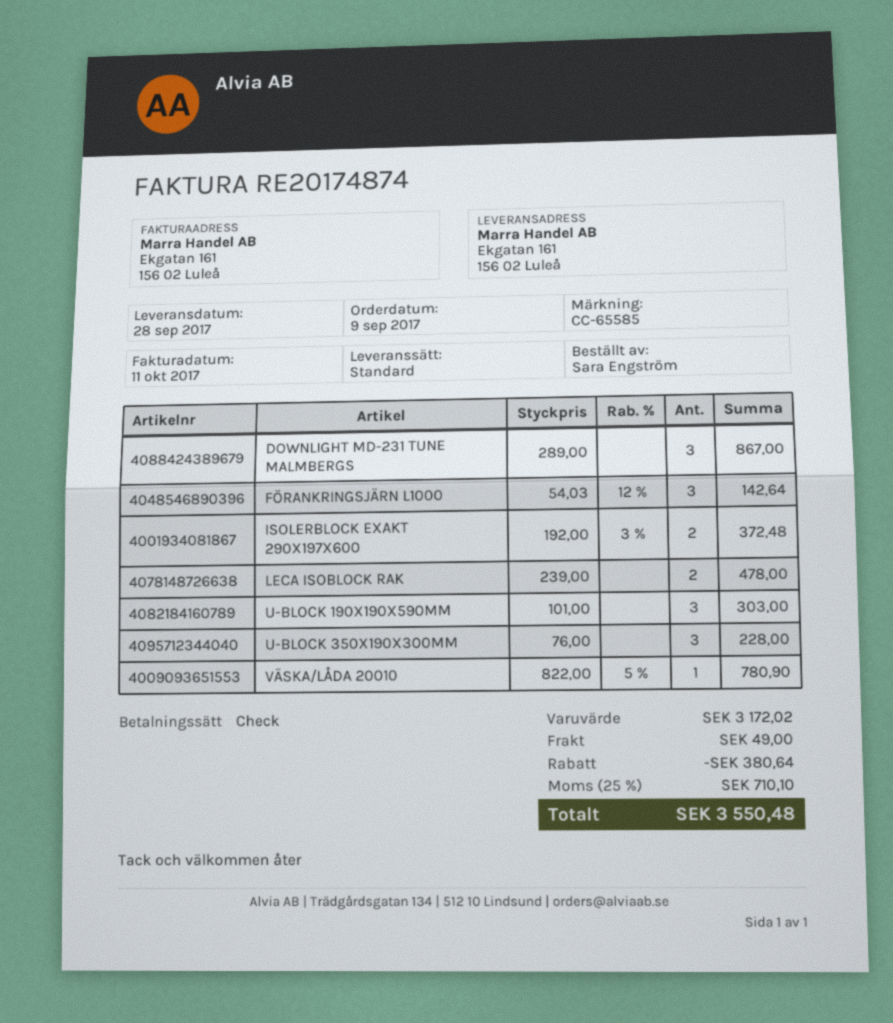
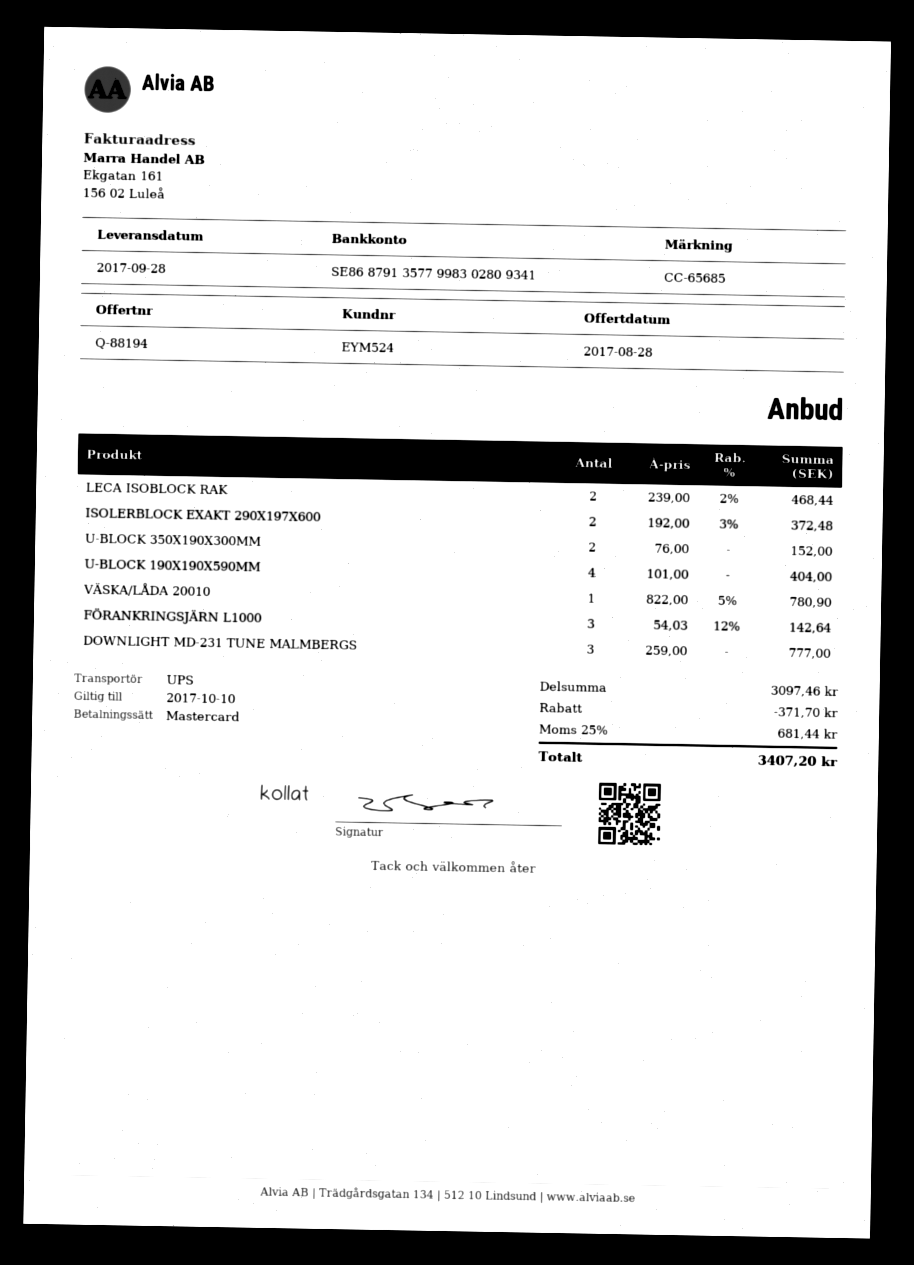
reference: CC-65585 -> CC-65685
payment method: cheque -> Mastercard
shipping method: standard -> UPS
DOWNLIGHT MD-231 TUNE MALMBERGS: 3 x 289.00 = 867.00 -> 3 x 259.00 = 777.00
LECA ISOBLOCK RAK: 2 x 239.00 = 478.00 -> 2 x 239.00 - 2% = 468.44
U-BLOCK 190X190X590MM: 3 x 101.00 = 303.00 -> 4 x 101.00 = 404.00
U-BLOCK 350X190X300MM: 3 x 76.00 = 228.00 -> 2 x 76.00 = 152.00
subtotal: 3172.02 -> 3097.46
discount: 380.64 -> 371.70
shipping: 49.00 -> none
tax: 25% = 710.10 -> 25% = 681.44
total: 3550.48 -> 3407.20

